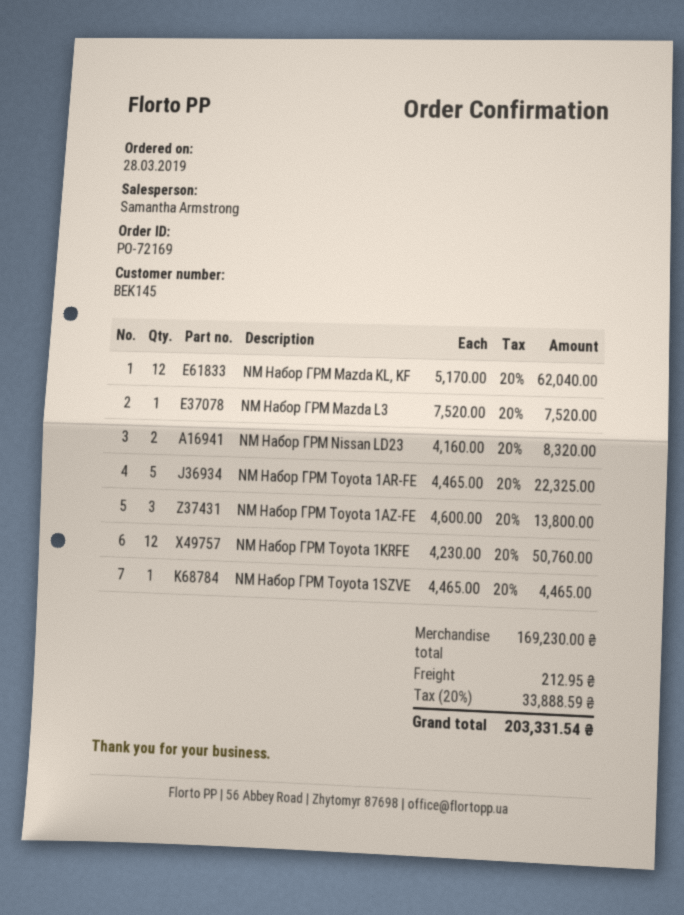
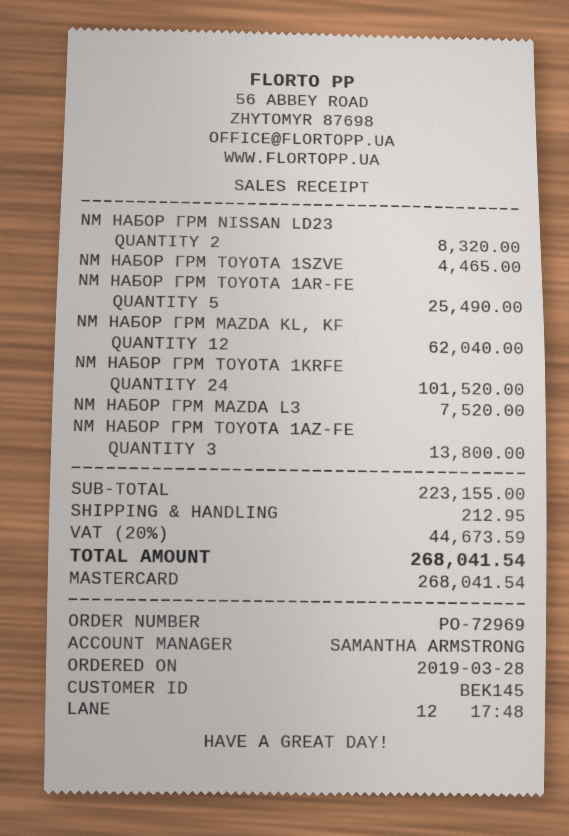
order number: PO-72169 -> PO-72969
NM Набор ГРМ Toyota 1AR-FE: 5 for 22325.00 -> 5 for 25490.00
NM Набор ГРМ Toyota 1KRFE: 12 for 50760.00 -> 24 for 101520.00
subtotal: 169230.00 -> 223155.00
tax: 20% = 33888.59 -> 20% = 44673.59
total: 203331.54 -> 268041.54

